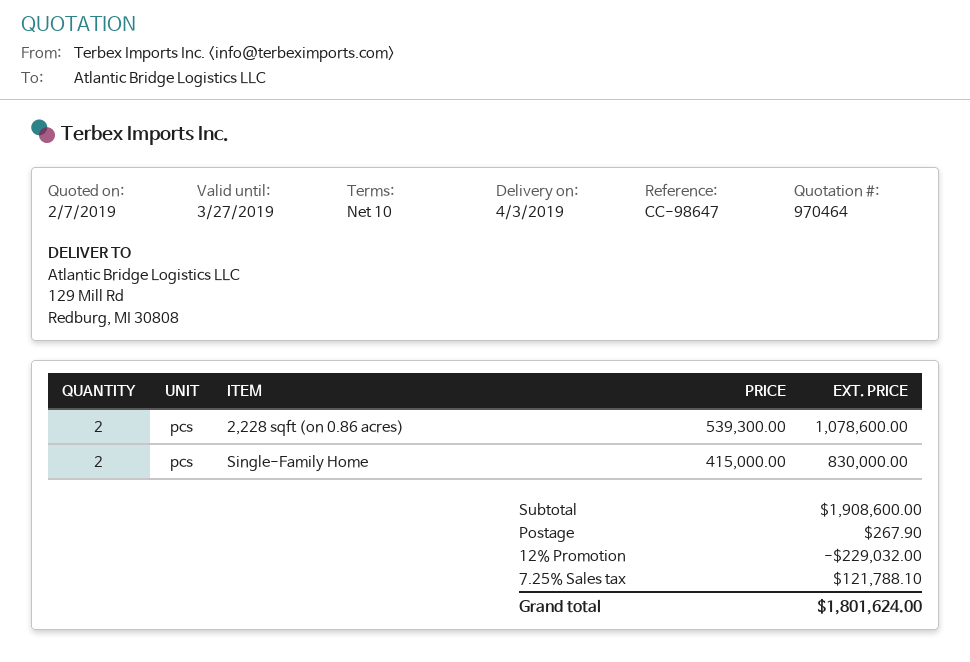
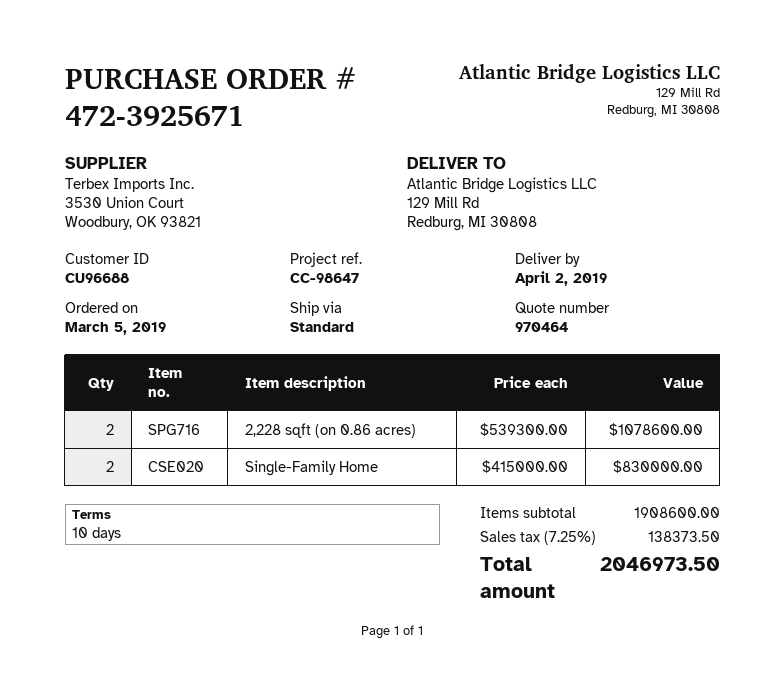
delivery date: 2019-04-03 -> 2019-04-02
discount: 12% = 229032.00 -> none
shipping: 267.90 -> none
tax: 7.25% = 121788.10 -> 7.25% = 138373.50
total: 1801624.00 -> 2046973.50

